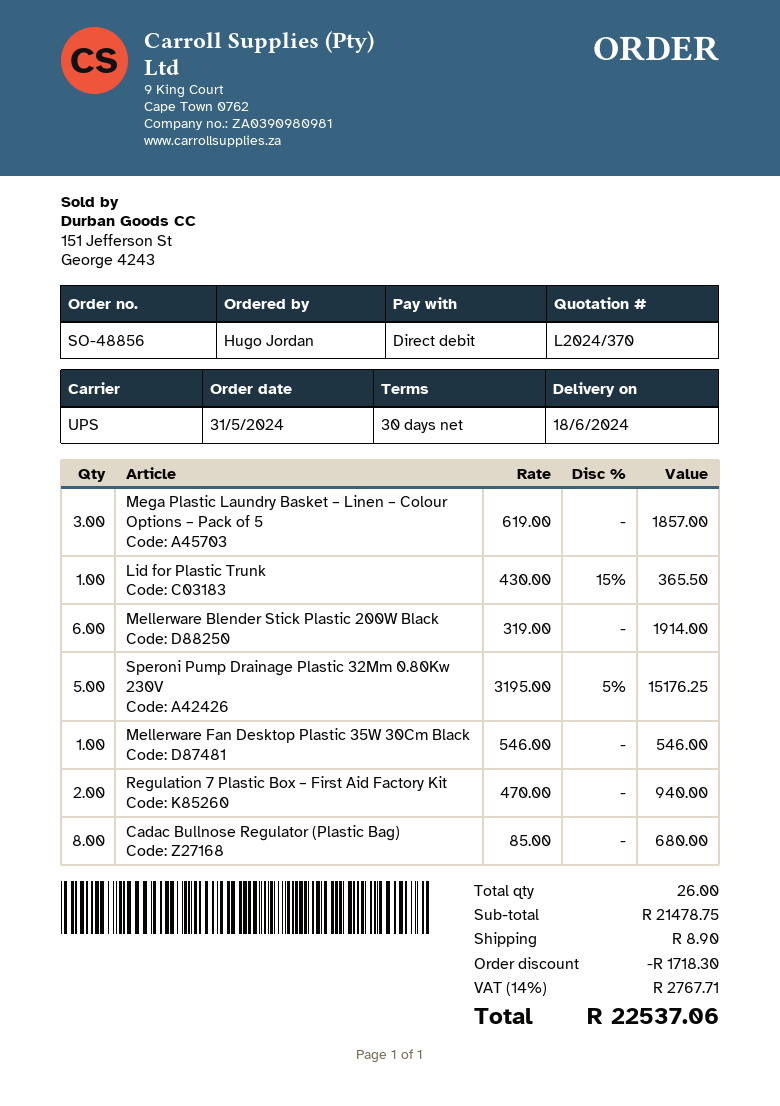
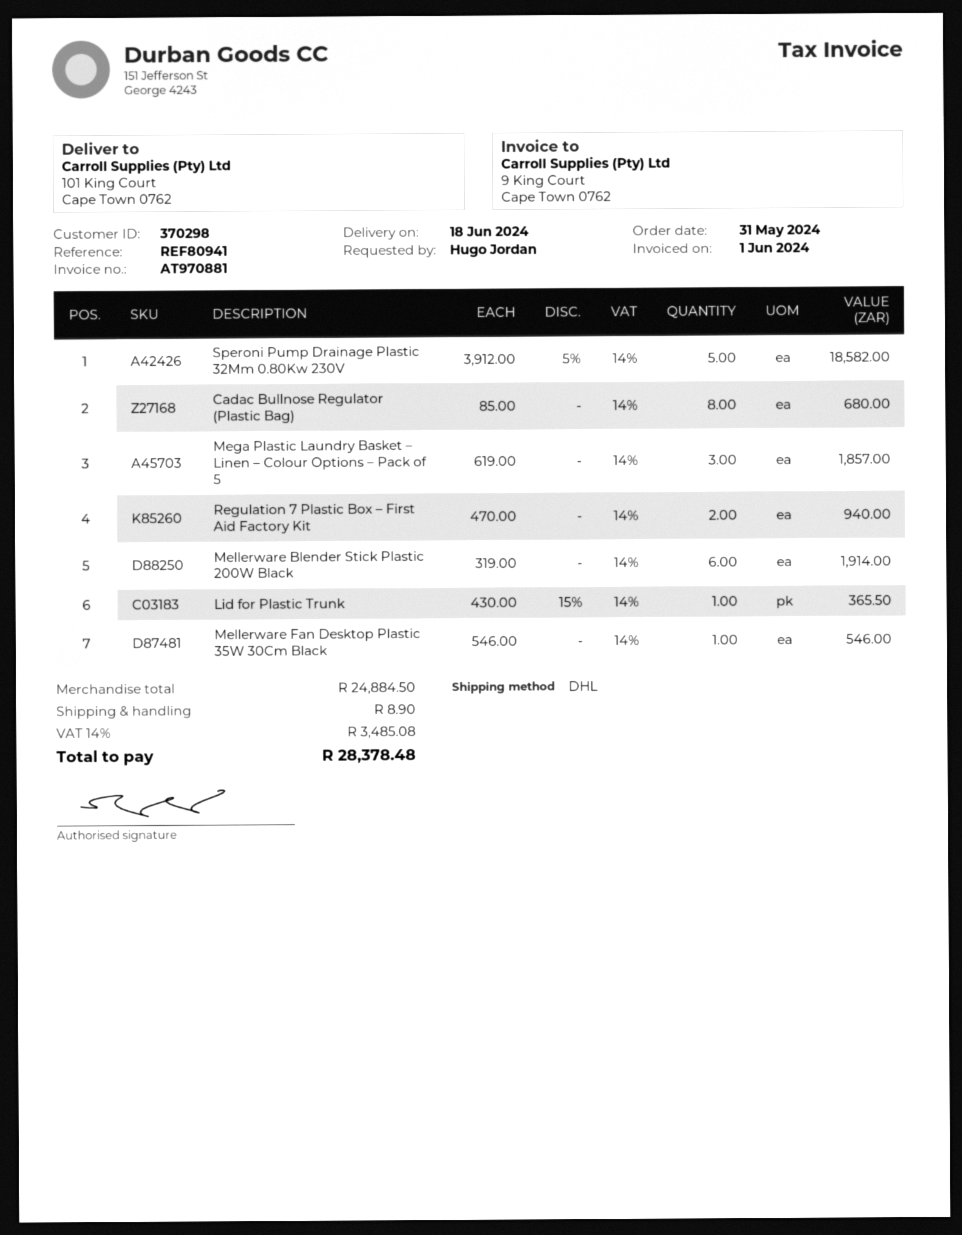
shipping method: UPS -> DHL
Speroni Pump Drainage Plastic 32Mm 0.80Kw 230V: 5 x 3195.00 - 5% = 15176.25 -> 5 x 3912.00 - 5% = 18582.00
subtotal: 21478.75 -> 24884.50
discount: 1718.30 -> none
tax: 14% = 2767.71 -> 14% = 3485.08
total: 22537.06 -> 28378.48

